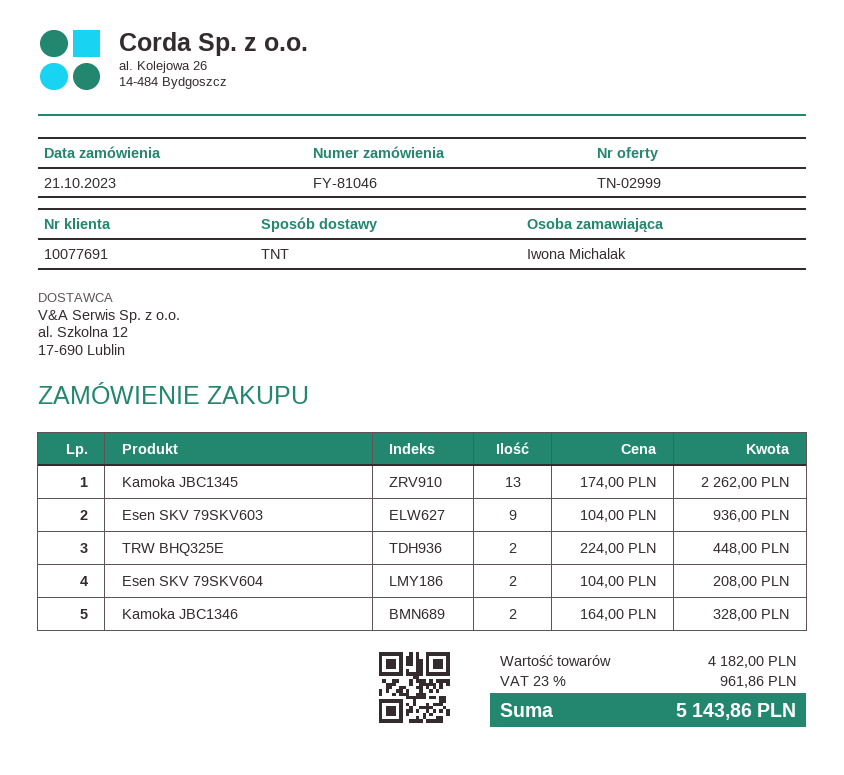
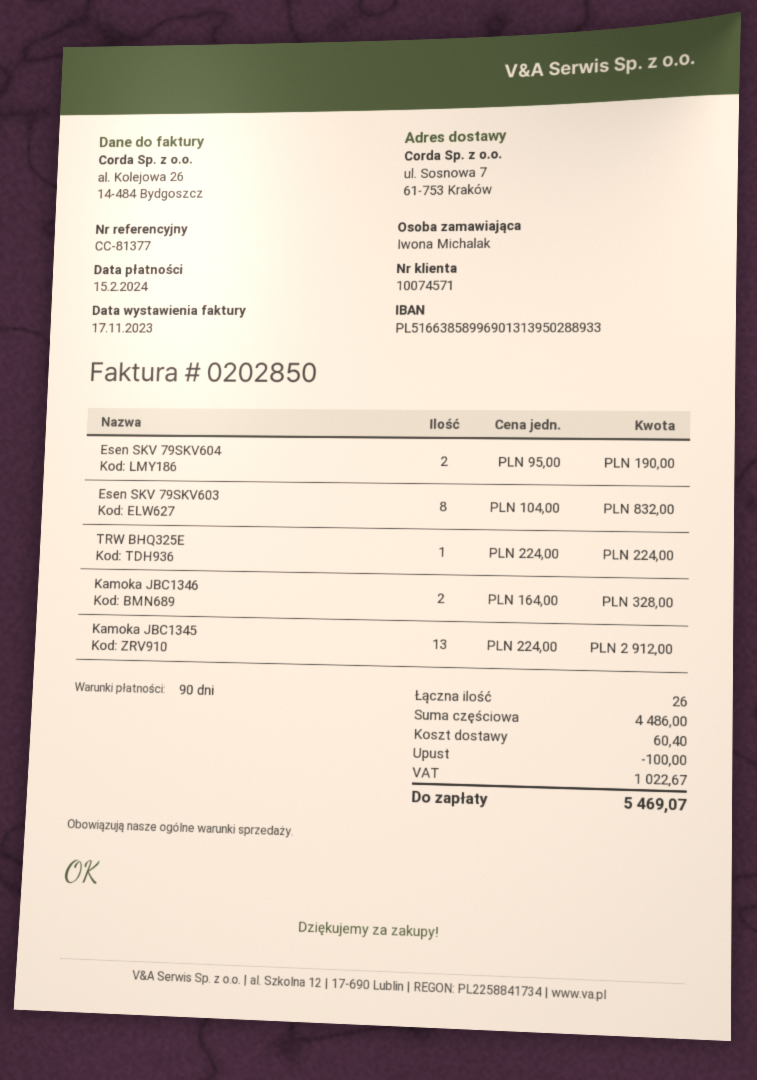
customer number: 10077691 -> 10074571
Kamoka JBC1345: 13 x 174.00 = 2262.00 -> 13 x 224.00 = 2912.00
Esen SKV 79SKV603: 9 x 104.00 = 936.00 -> 8 x 104.00 = 832.00
TRW BHQ325E: 2 x 224.00 = 448.00 -> 1 x 224.00 = 224.00
Esen SKV 79SKV604: 2 x 104.00 = 208.00 -> 2 x 95.00 = 190.00
subtotal: 4182.00 -> 4486.00
discount: none -> 100.00
shipping: none -> 60.40
tax: 961.86 -> 1022.67
total: 5143.86 -> 5469.07

